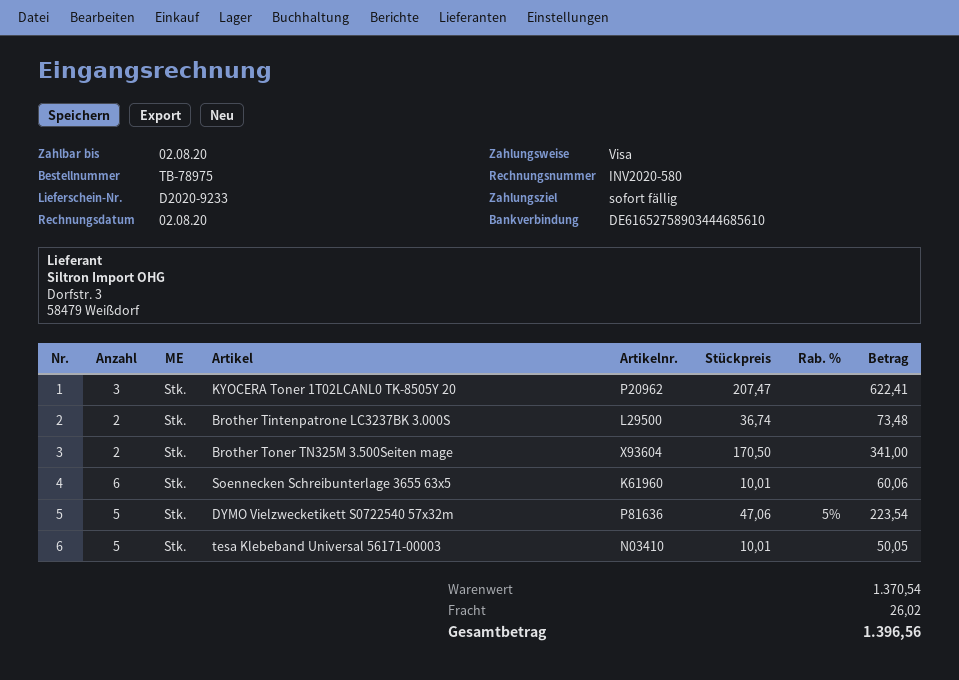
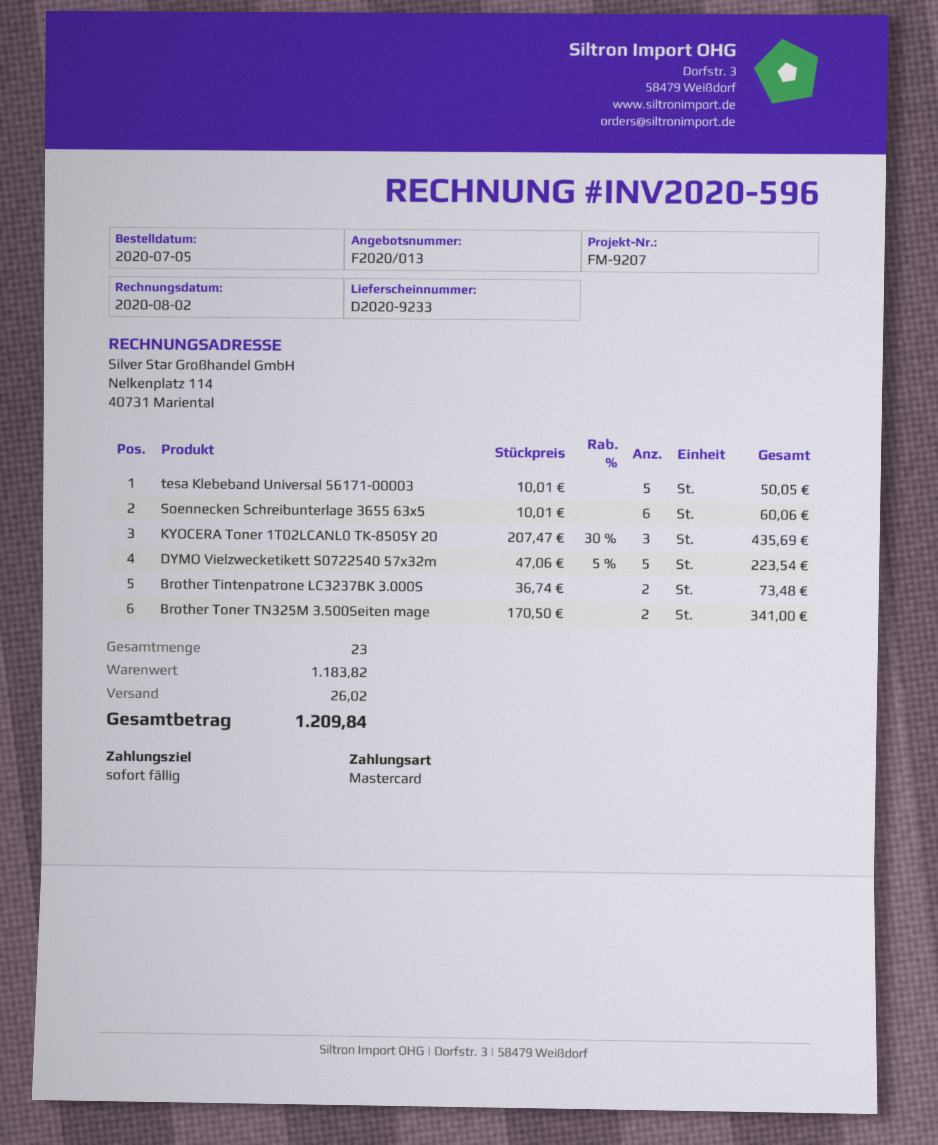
invoice number: INV2020-580 -> INV2020-596
payment method: Visa -> Mastercard
KYOCERA Toner 1T02LCANL0 TK-8505Y 20: 3 x 207.47 = 622.41 -> 3 x 207.47 - 30% = 435.69
subtotal: 1370.54 -> 1183.82
total: 1396.56 -> 1209.84

